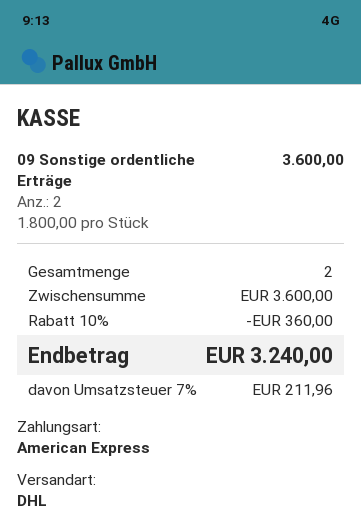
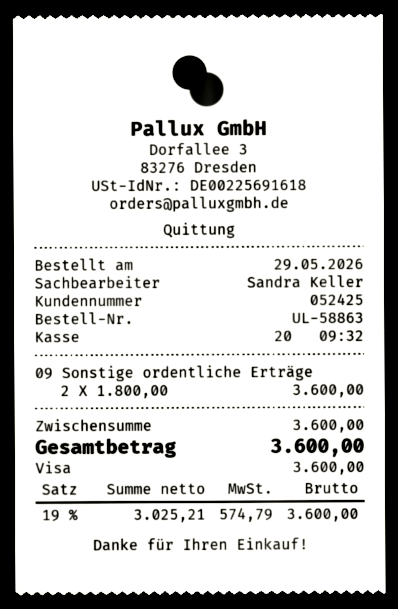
payment method: American Express -> Visa
discount: 10% = 360.00 -> none
tax: 7% = 211.96 -> 19% = 574.79
total: 3240.00 -> 3600.00

